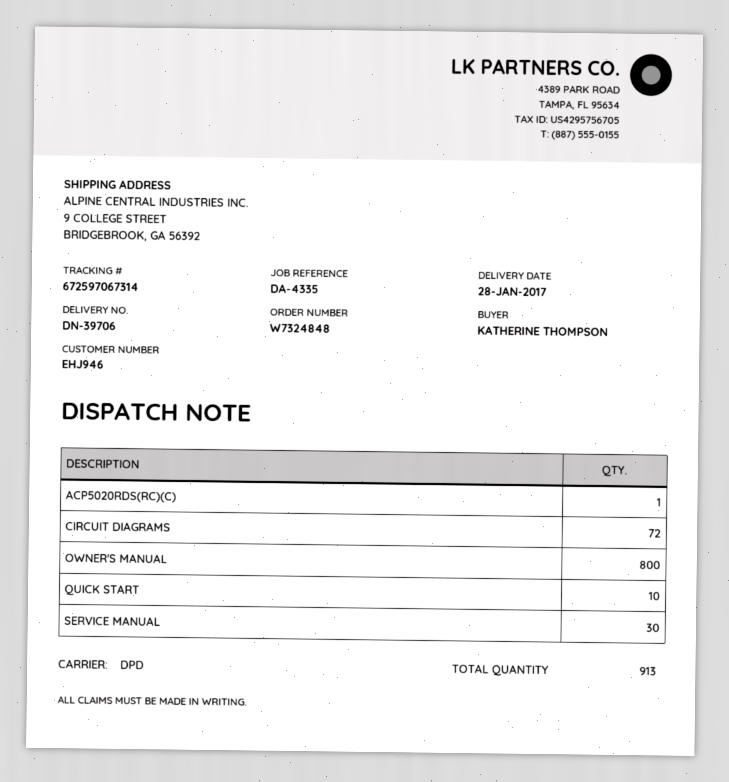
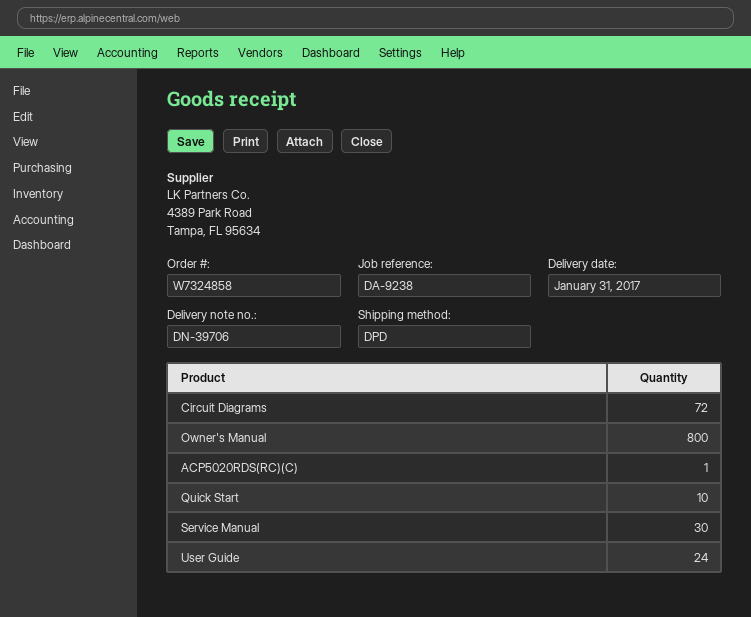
order number: W7324848 -> W7324858
delivery date: 2017-01-28 -> 2017-01-31
reference: DA-4335 -> DA-9238
User Guide: none -> 24

